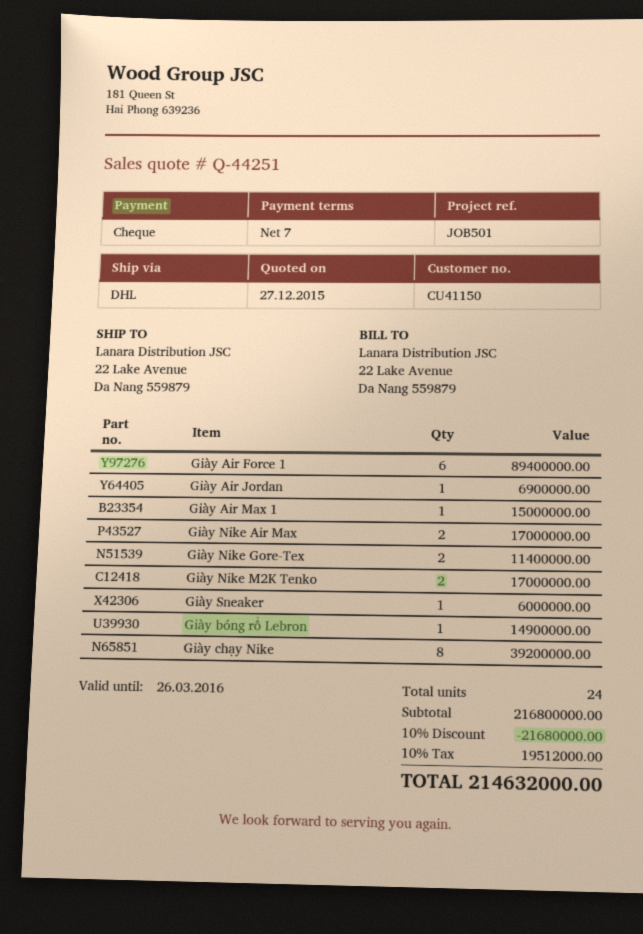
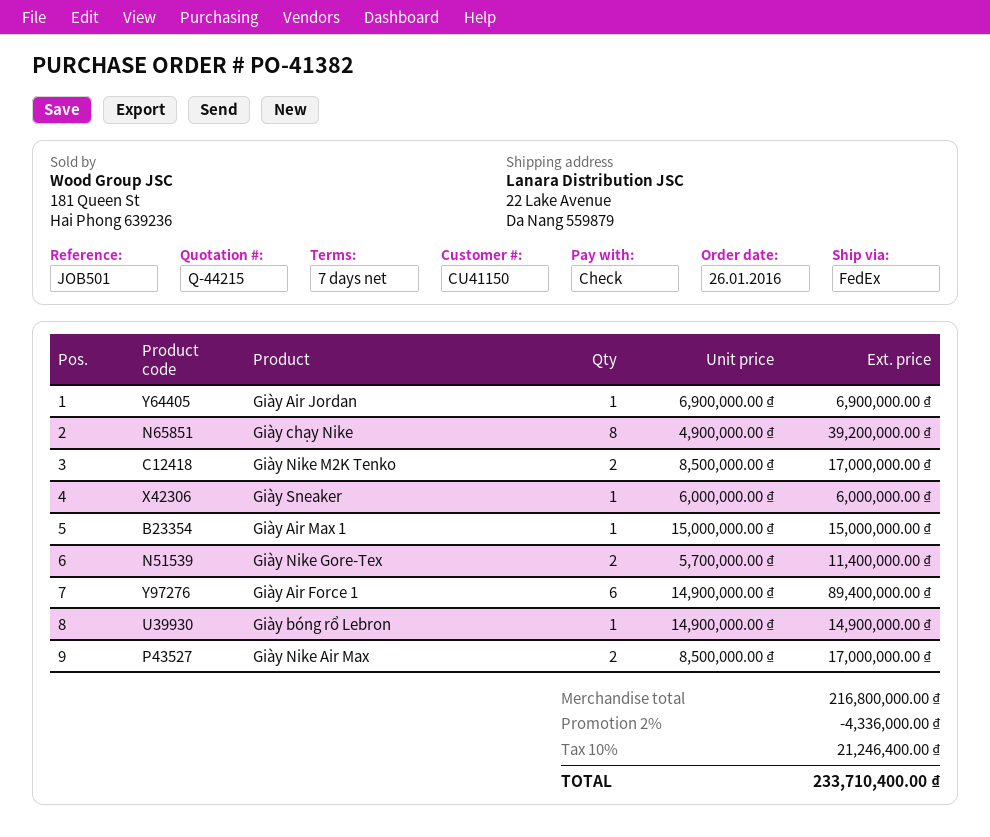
quote number: Q-44251 -> Q-44215
shipping method: DHL -> FedEx
discount: 10% = 21680000.00 -> 2% = 4336000.00
tax: 10% = 19512000.00 -> 10% = 21246400.00
total: 214632000.00 -> 233710400.00

